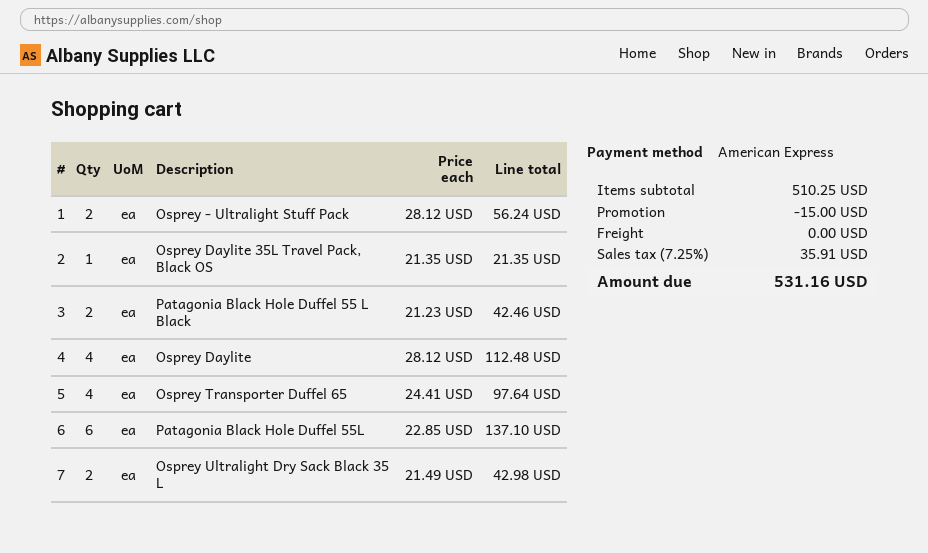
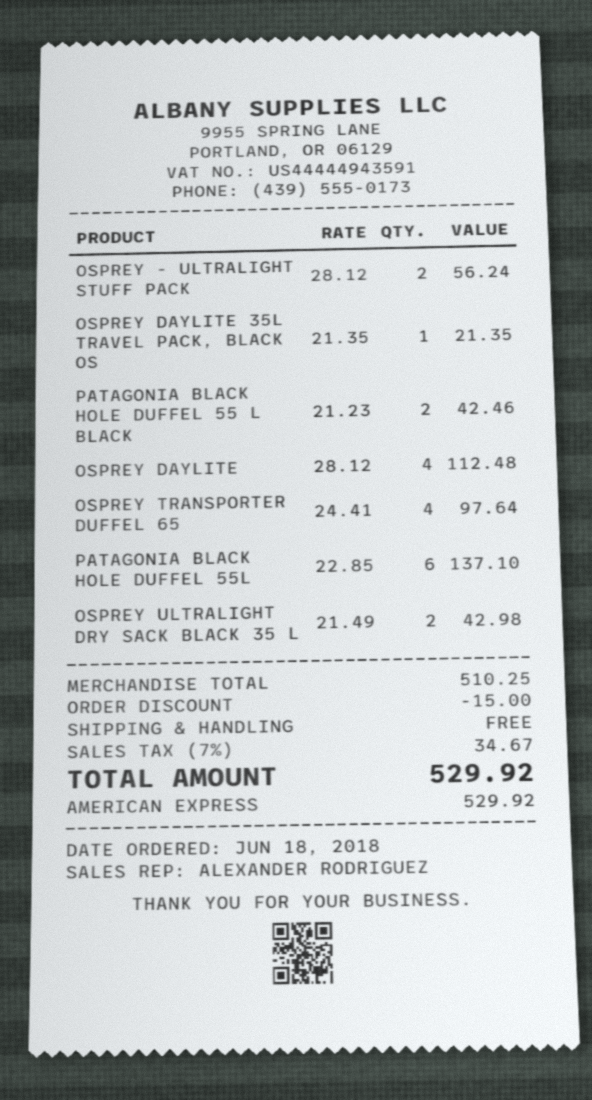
tax: 7.25% = 35.91 -> 7% = 34.67
total: 531.16 -> 529.92

